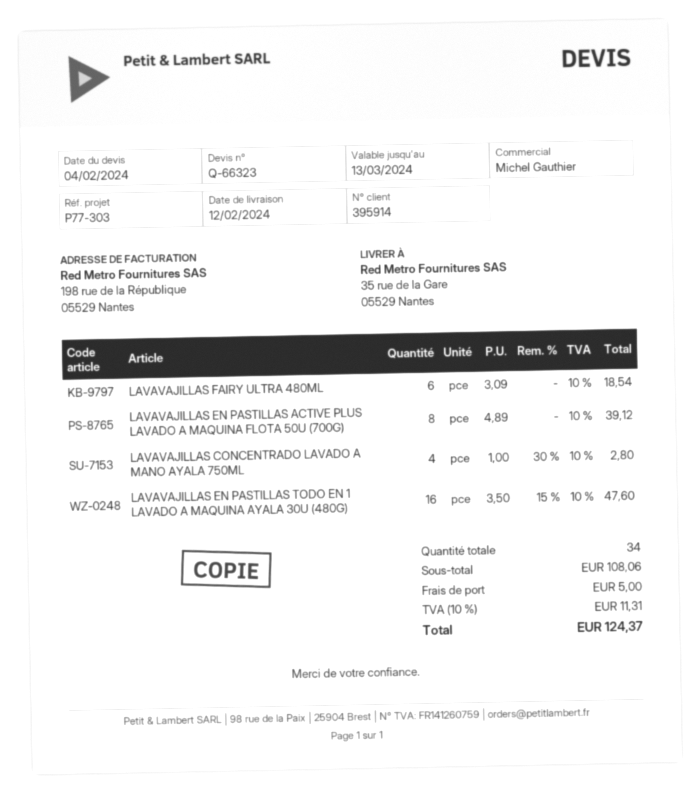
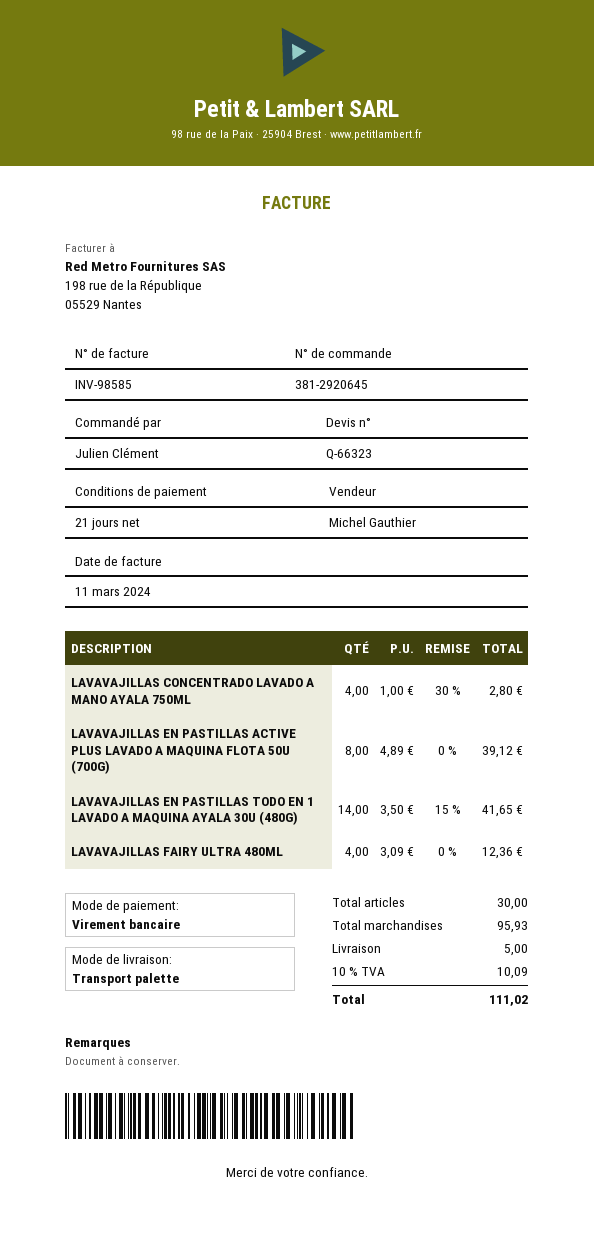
LAVAVAJILLAS FAIRY ULTRA 480ML: 6 x 3.09 = 18.54 -> 4 x 3.09 = 12.36
LAVAVAJILLAS EN PASTILLAS TODO EN 1 LAVADO A MAQUINA AYALA 30U (480G): 16 x 3.50 - 15% = 47.60 -> 14 x 3.50 - 15% = 41.65
total quantity: 34 -> 30
subtotal: 108.06 -> 95.93
tax: 10% = 11.31 -> 10% = 10.09
total: 124.37 -> 111.02

